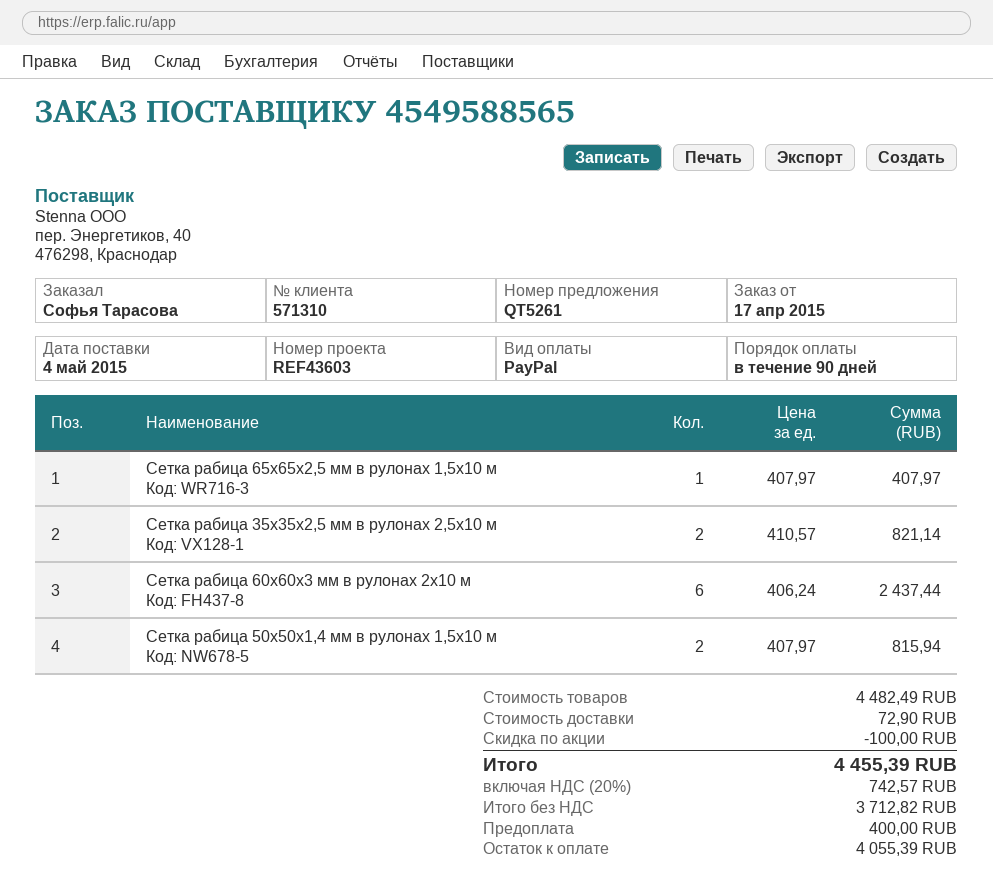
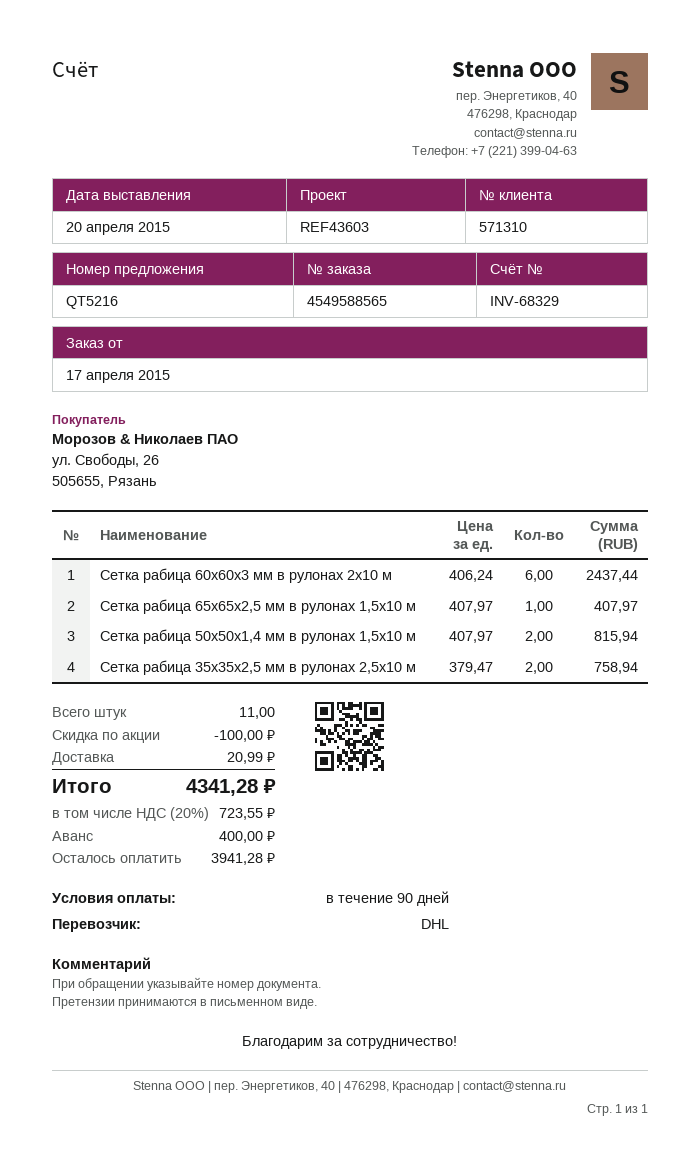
quote number: QT5261 -> QT5216
Сетка рабица 35х35х2,5 мм в рулонах 2,5х10 м: 2 x 410.57 = 821.14 -> 2 x 379.47 = 758.94
shipping: 72.90 -> 20.99
tax: 20% = 742.57 -> 20% = 723.55
total: 4455.39 -> 4341.28
balance: 4055.39 -> 3941.28

